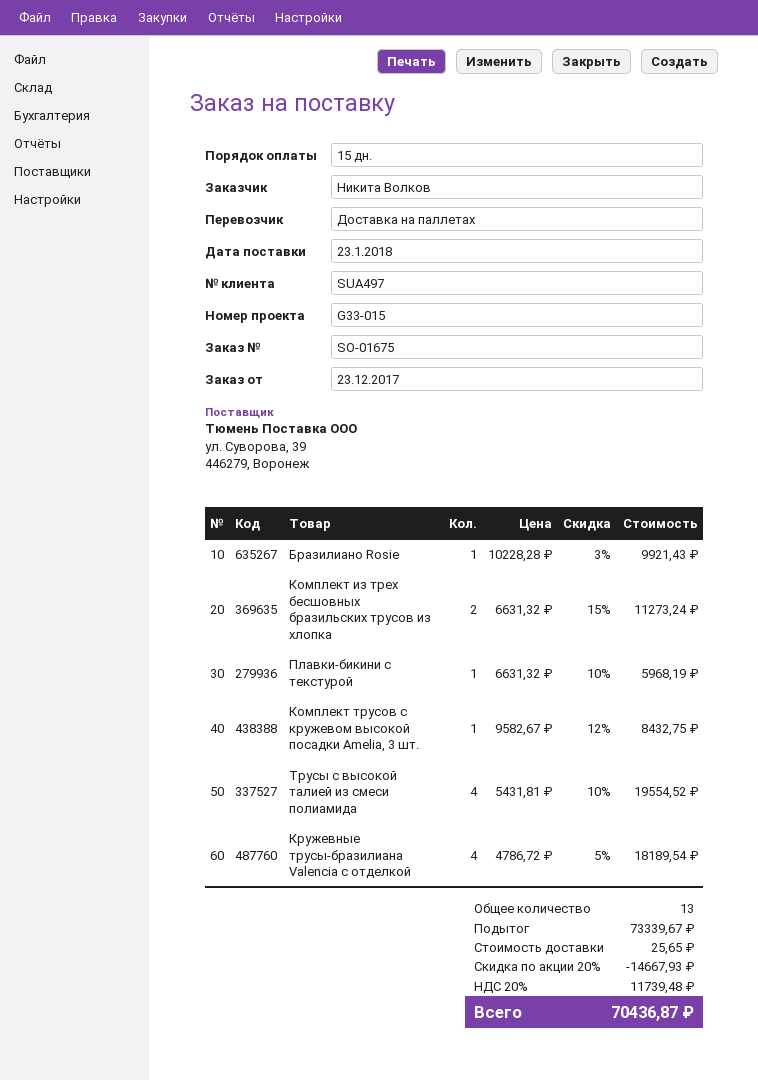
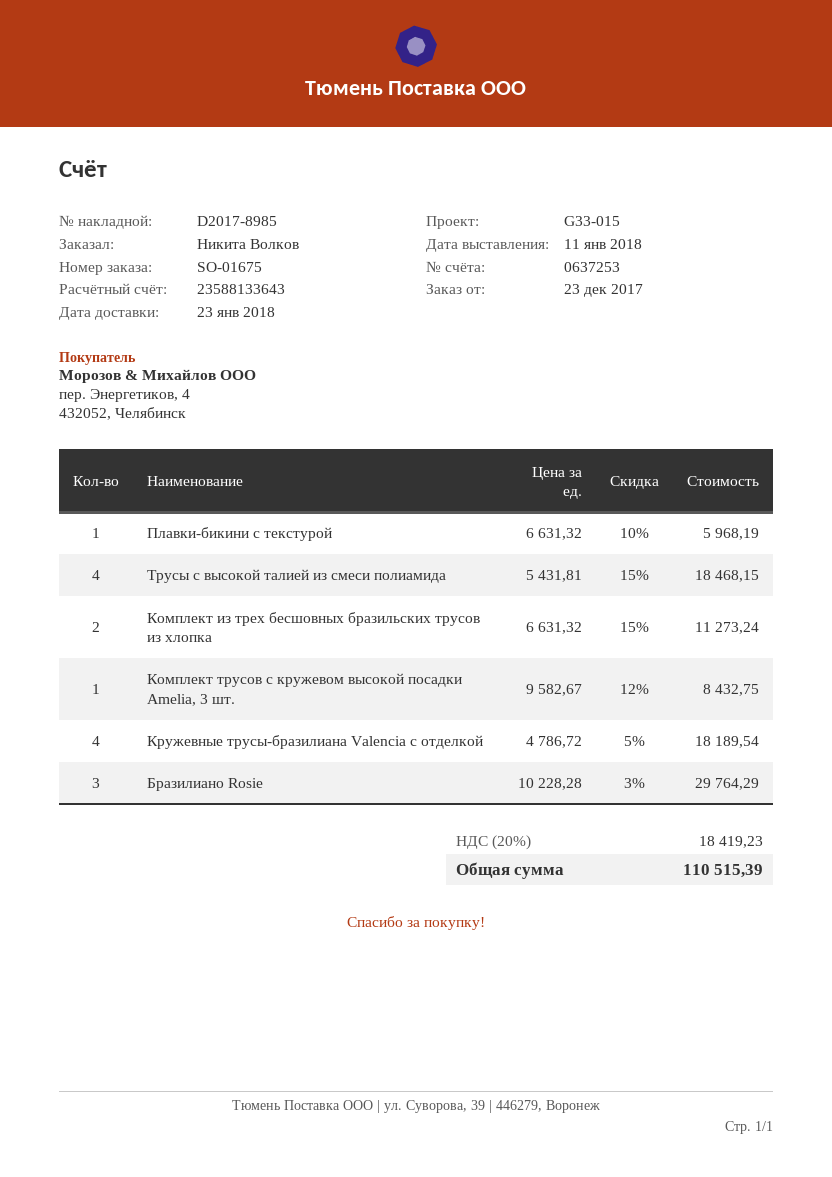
Бразилиано Rosie: 1 x 10228.28 - 3% = 9921.43 -> 3 x 10228.28 - 3% = 29764.29
Трусы с высокой талией из смеси полиамида: 4 x 5431.81 - 10% = 19554.52 -> 4 x 5431.81 - 15% = 18468.15
discount: 20% = 14667.93 -> none
shipping: 25.65 -> none
tax: 20% = 11739.48 -> 20% = 18419.23
total: 70436.87 -> 110515.39

